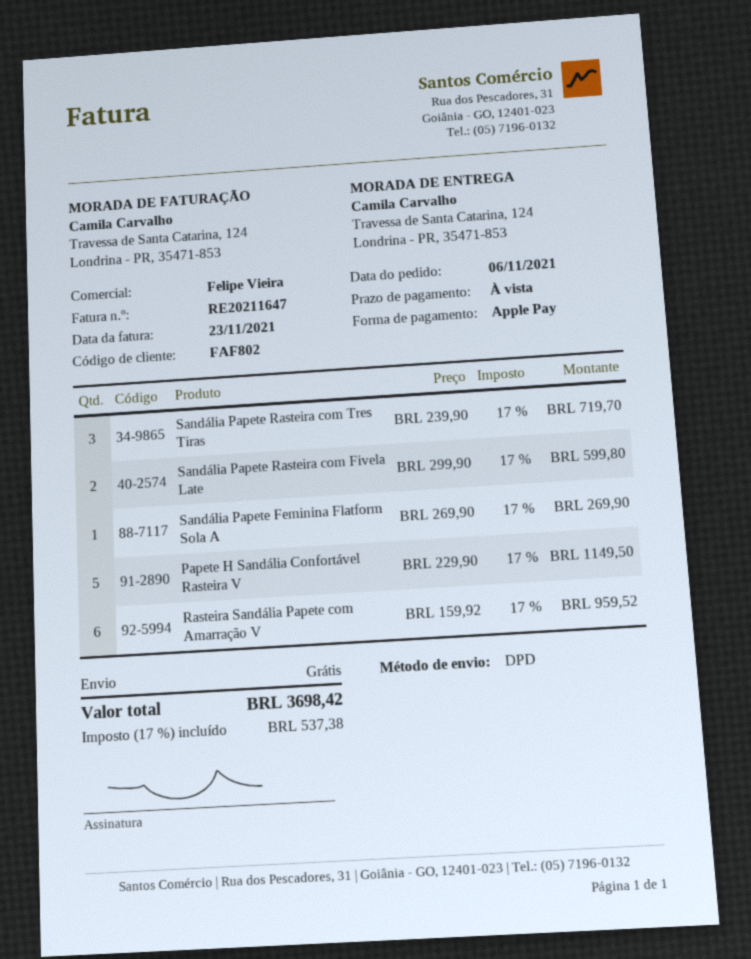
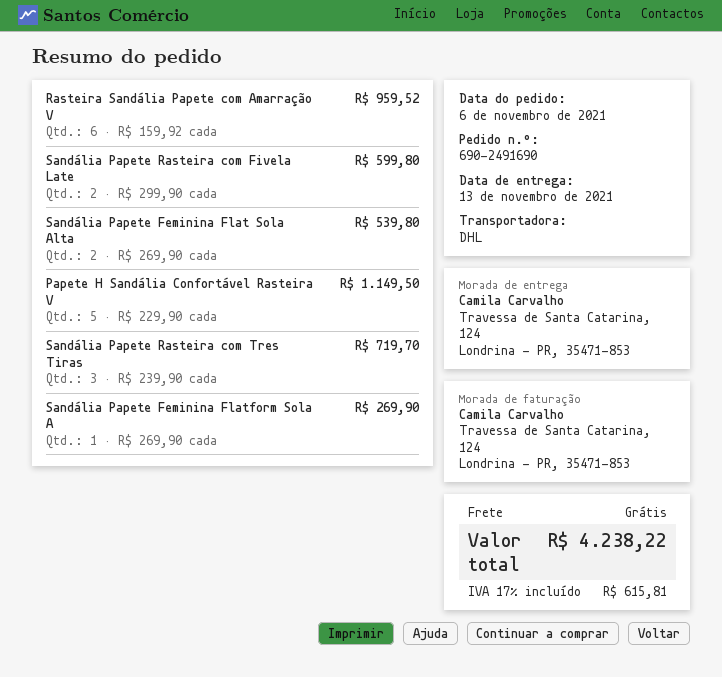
shipping method: DPD -> DHL
Sandália Papete Feminina Flat Sola Alta: none -> 2 x 269.90 = 539.80
tax: 17% = 537.38 -> 17% = 615.81
total: 3698.42 -> 4238.22

